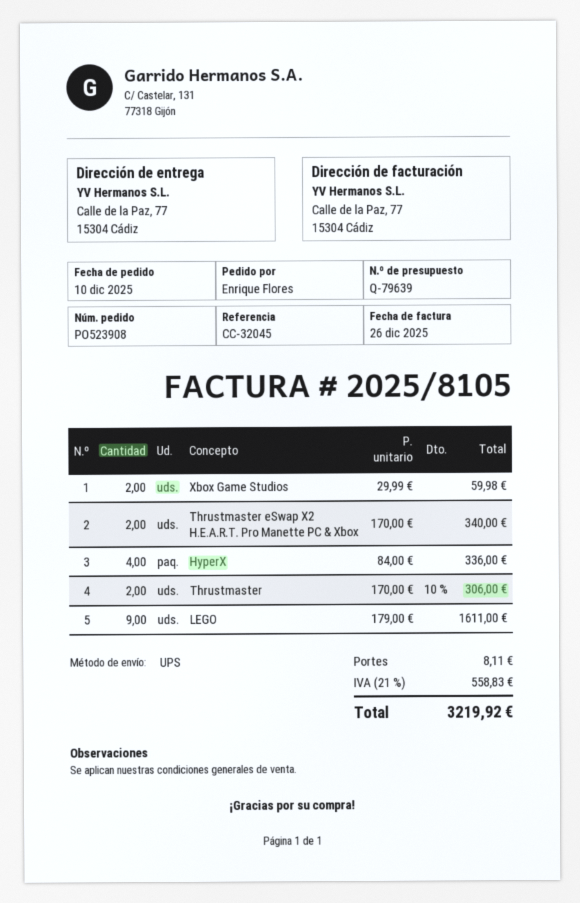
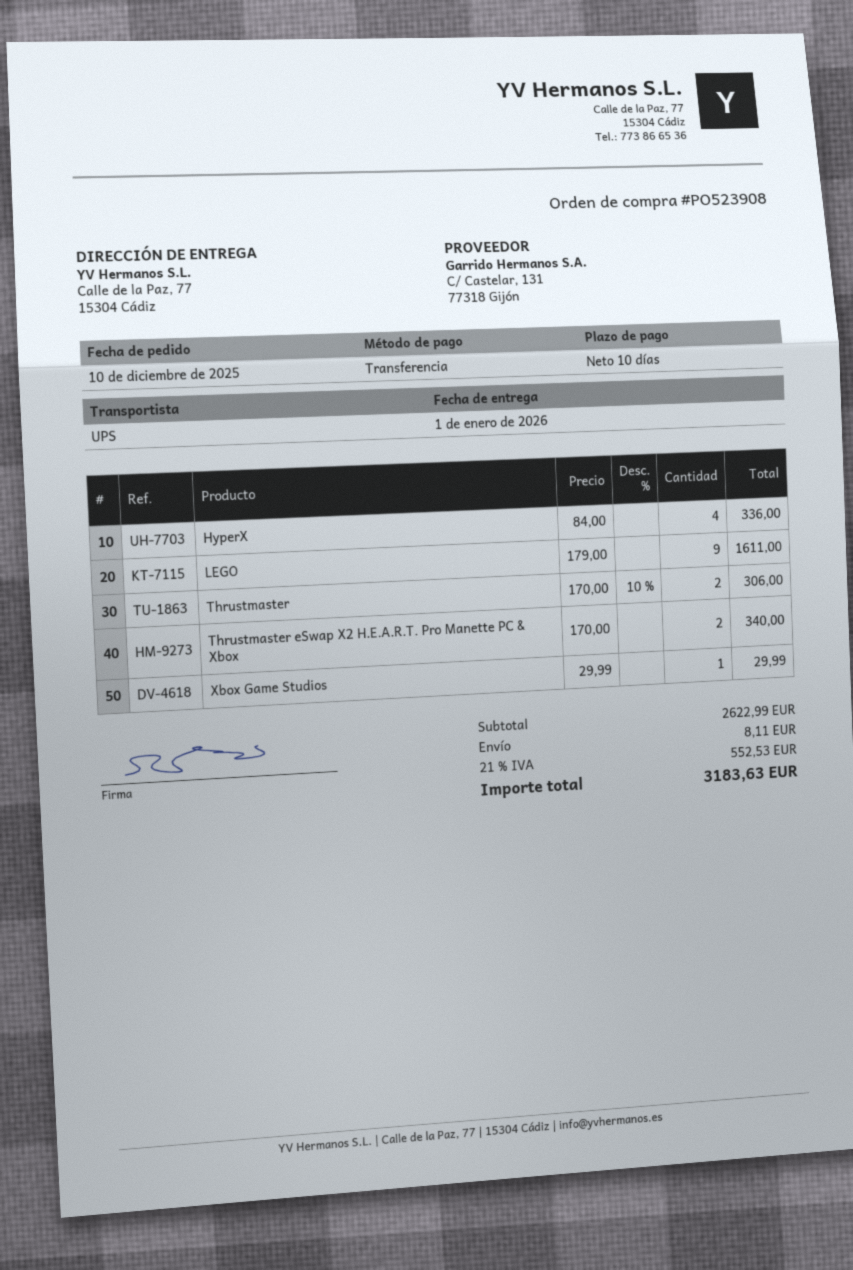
Xbox Game Studios: 2 x 29.99 = 59.98 -> 1 x 29.99 = 29.99
tax: 21% = 558.83 -> 21% = 552.53
total: 3219.92 -> 3183.63

